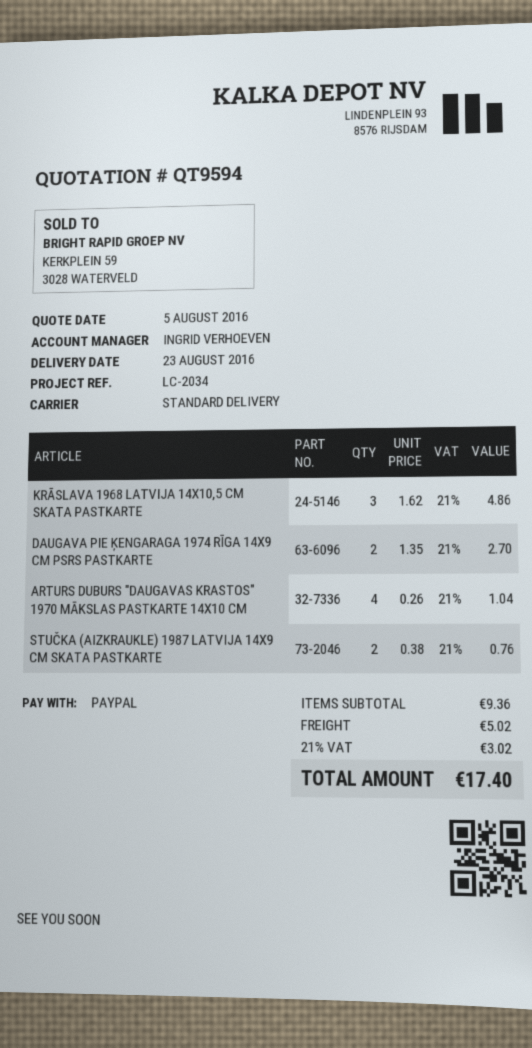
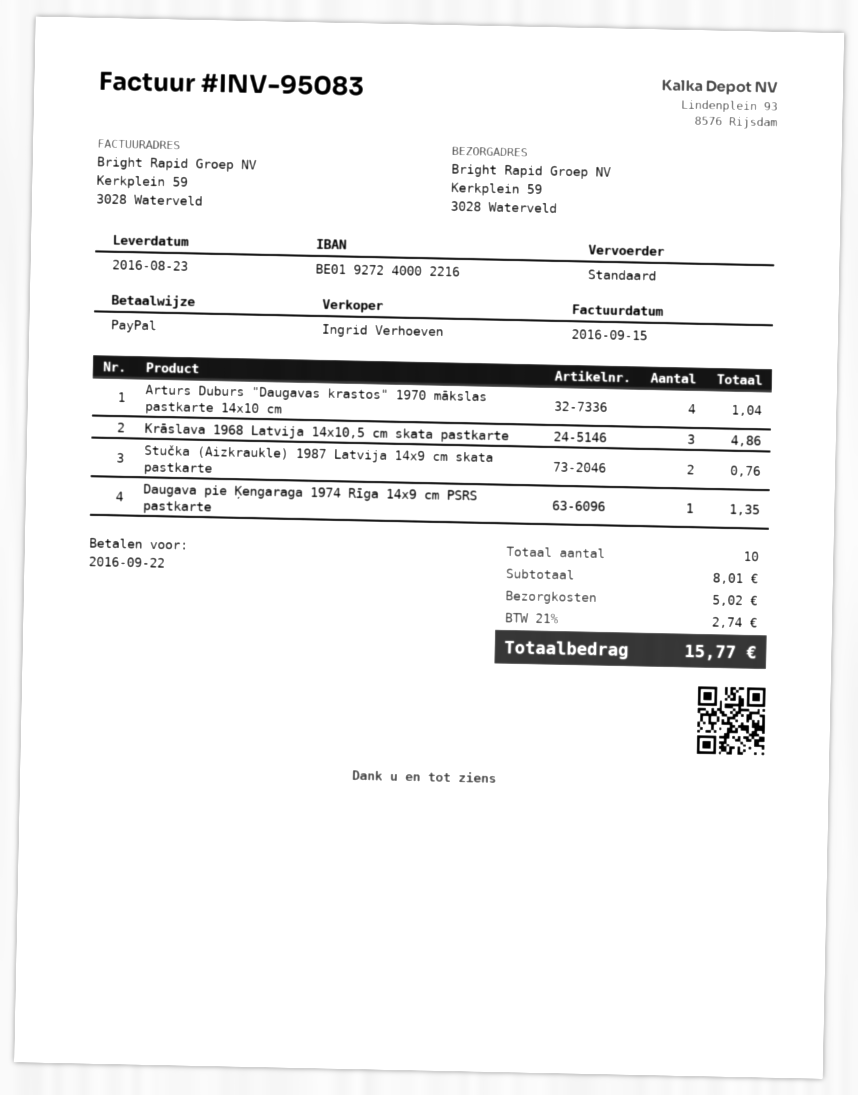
DAUGAVA PIE ĶENGARAGA 1974 RĪGA 14X9 CM PSRS PASTKARTE: 2 for 2.70 -> 1 for 1.35
subtotal: 9.36 -> 8.01
tax: 21% = 3.02 -> 21% = 2.74
total: 17.40 -> 15.77

